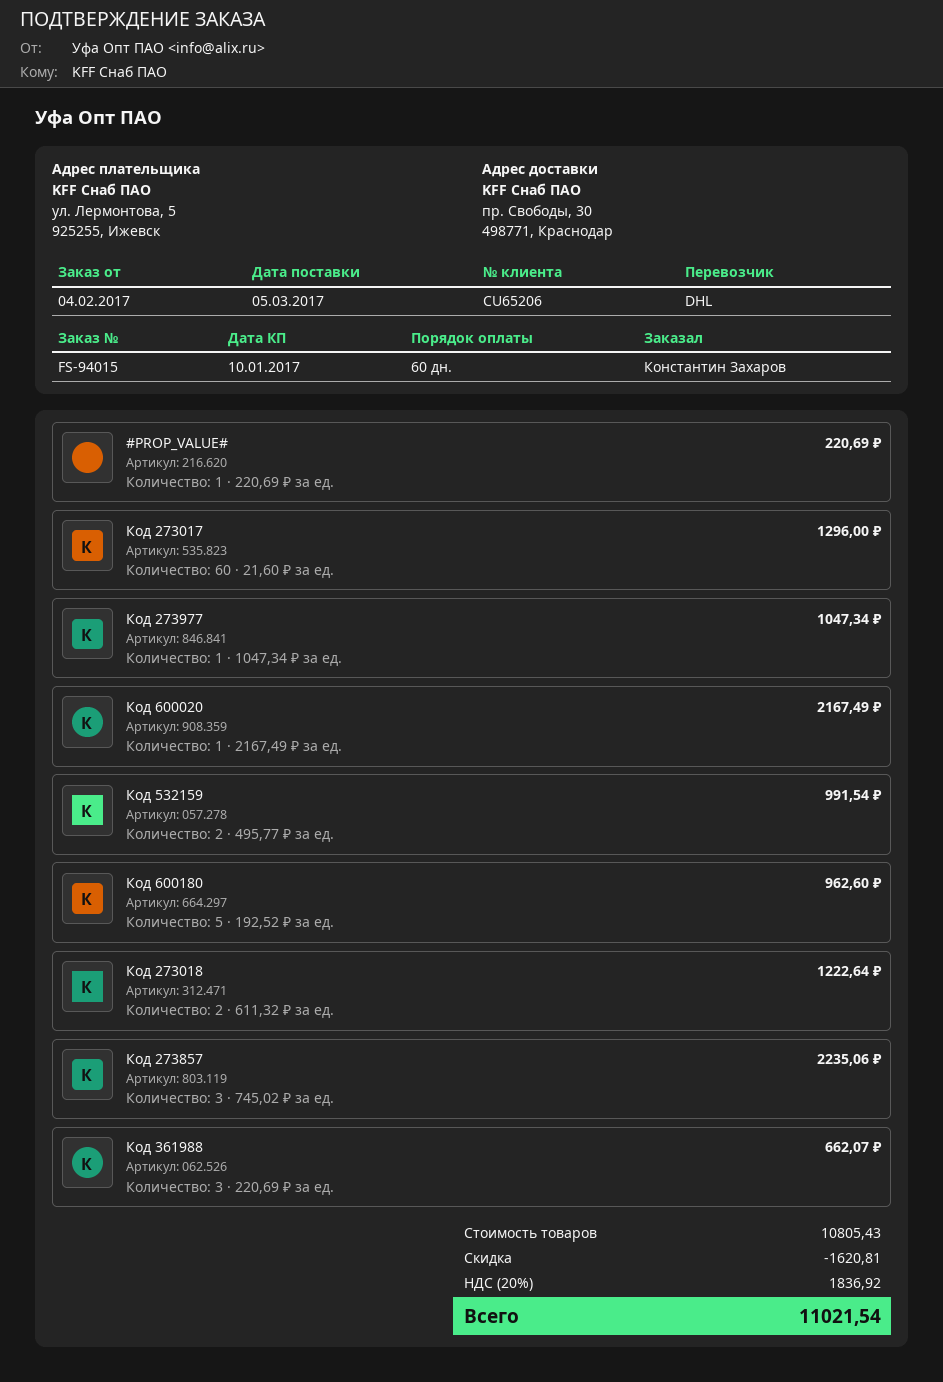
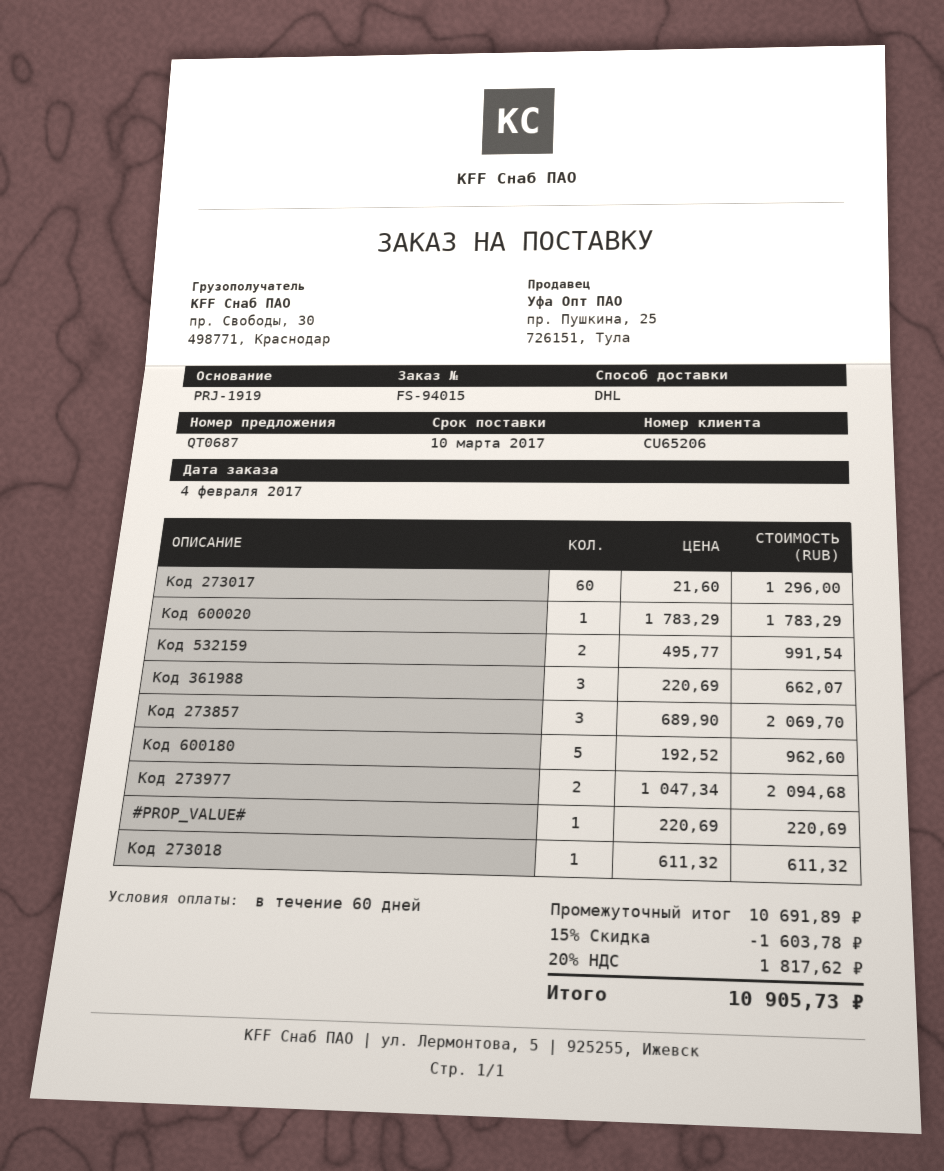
delivery date: 2017-03-05 -> 2017-03-10
Код 273977: 1 x 1047.34 = 1047.34 -> 2 x 1047.34 = 2094.68
Код 600020: 1 x 2167.49 = 2167.49 -> 1 x 1783.29 = 1783.29
Код 273018: 2 x 611.32 = 1222.64 -> 1 x 611.32 = 611.32
Код 273857: 3 x 745.02 = 2235.06 -> 3 x 689.90 = 2069.70
subtotal: 10805.43 -> 10691.89
discount: 1620.81 -> 1603.78
tax: 20% = 1836.92 -> 20% = 1817.62
total: 11021.54 -> 10905.73

